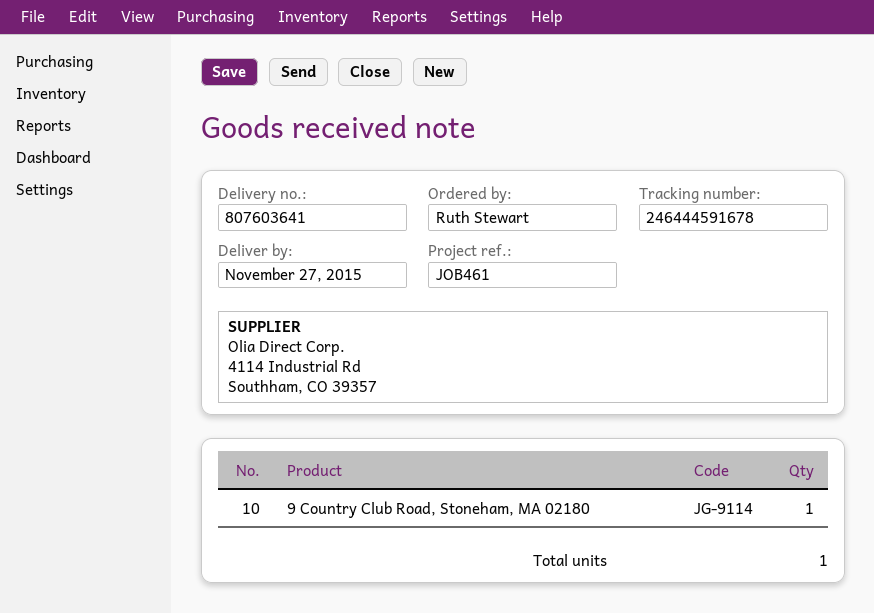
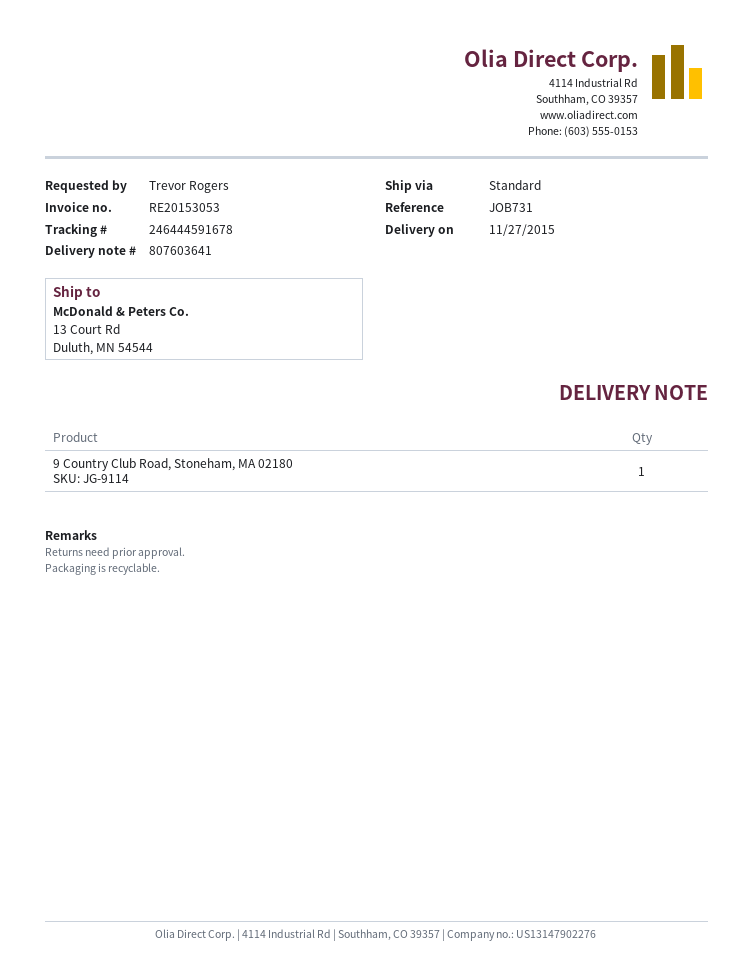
reference: JOB461 -> JOB731
ordered by: Ruth Stewart -> Trevor Rogers

